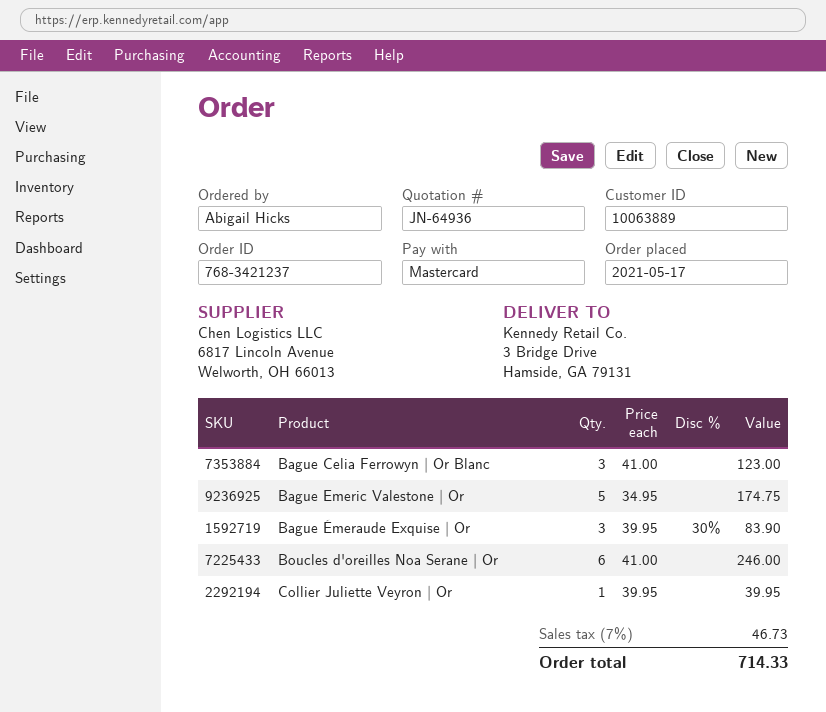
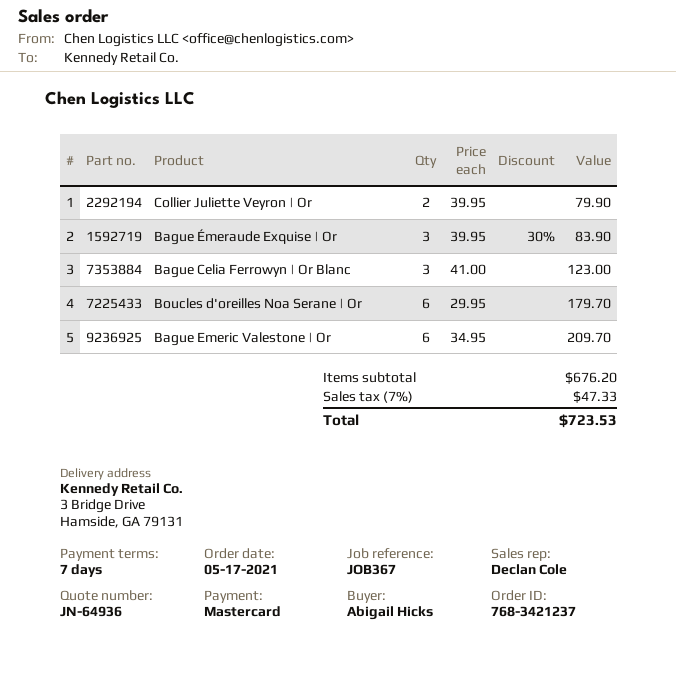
Bague Emeric Valestone | Or: 5 x 34.95 = 174.75 -> 6 x 34.95 = 209.70
Boucles d'oreilles Noa Serane | Or: 6 x 41.00 = 246.00 -> 6 x 29.95 = 179.70
Collier Juliette Veyron | Or: 1 x 39.95 = 39.95 -> 2 x 39.95 = 79.90
tax: 7% = 46.73 -> 7% = 47.33
total: 714.33 -> 723.53

